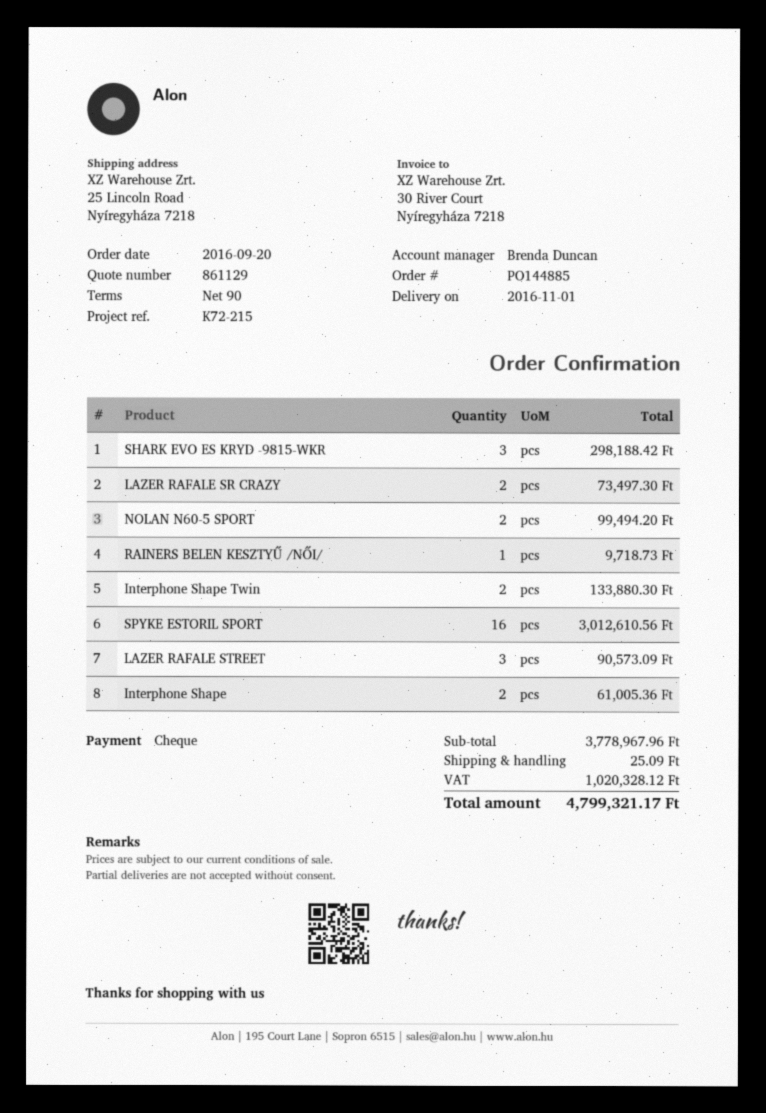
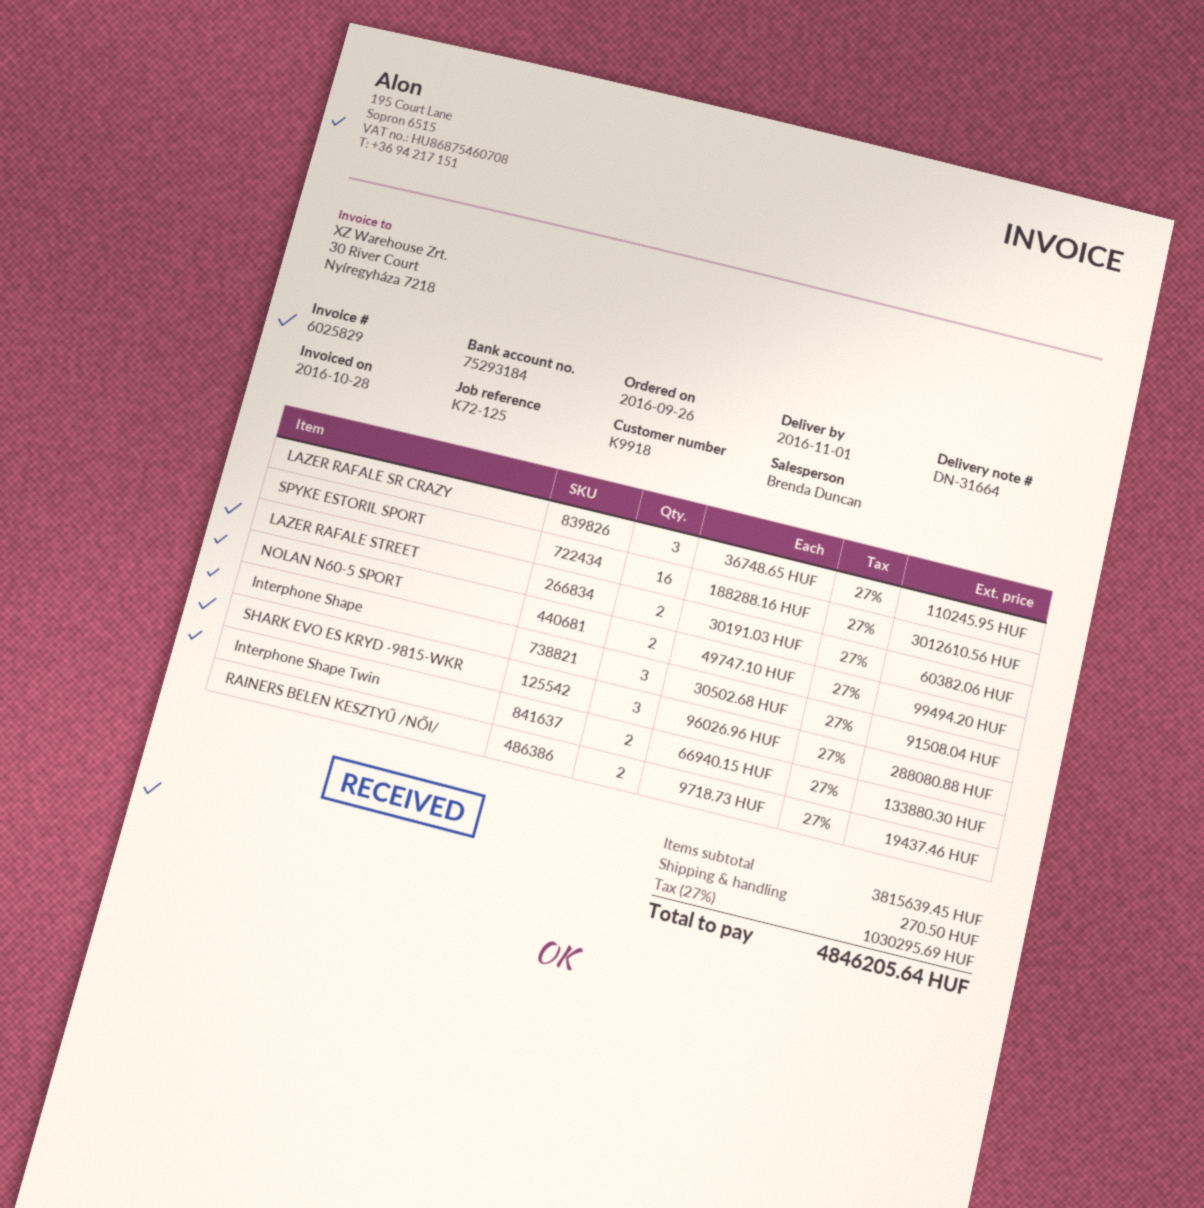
order date: 2016-09-20 -> 2016-09-26
reference: K72-215 -> K72-125
SHARK EVO ES KRYD -9815-WKR: 3 for 298188.42 -> 3 for 288080.88
LAZER RAFALE SR CRAZY: 2 for 73497.30 -> 3 for 110245.95
RAINERS BELEN KESZTYŰ /NŐI/: 1 for 9718.73 -> 2 for 19437.46
LAZER RAFALE STREET: 3 for 90573.09 -> 2 for 60382.06
Interphone Shape: 2 for 61005.36 -> 3 for 91508.04
subtotal: 3778967.96 -> 3815639.45
shipping: 25.09 -> 270.50
tax: 1020328.12 -> 1030295.69
total: 4799321.17 -> 4846205.64

